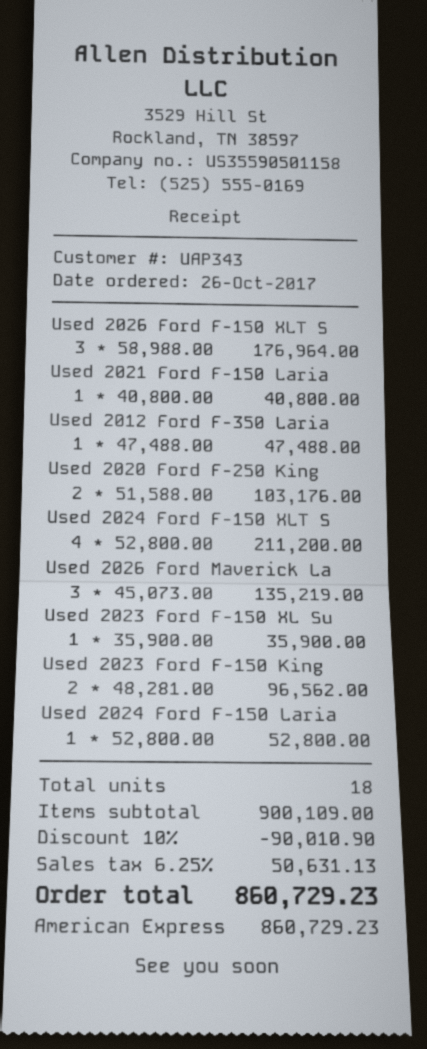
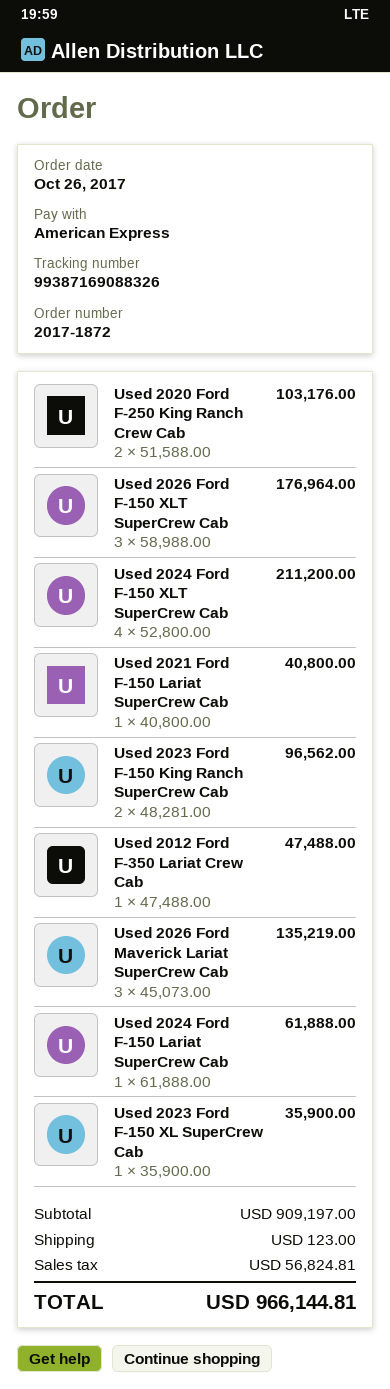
Used 2024 Ford F-150 Laria: 1 x 52800.00 = 52800.00 -> 1 x 61888.00 = 61888.00
subtotal: 900109.00 -> 909197.00
discount: 10% = 90010.90 -> none
shipping: none -> 123.00
tax: 50631.13 -> 56824.81
total: 860729.23 -> 966144.81

